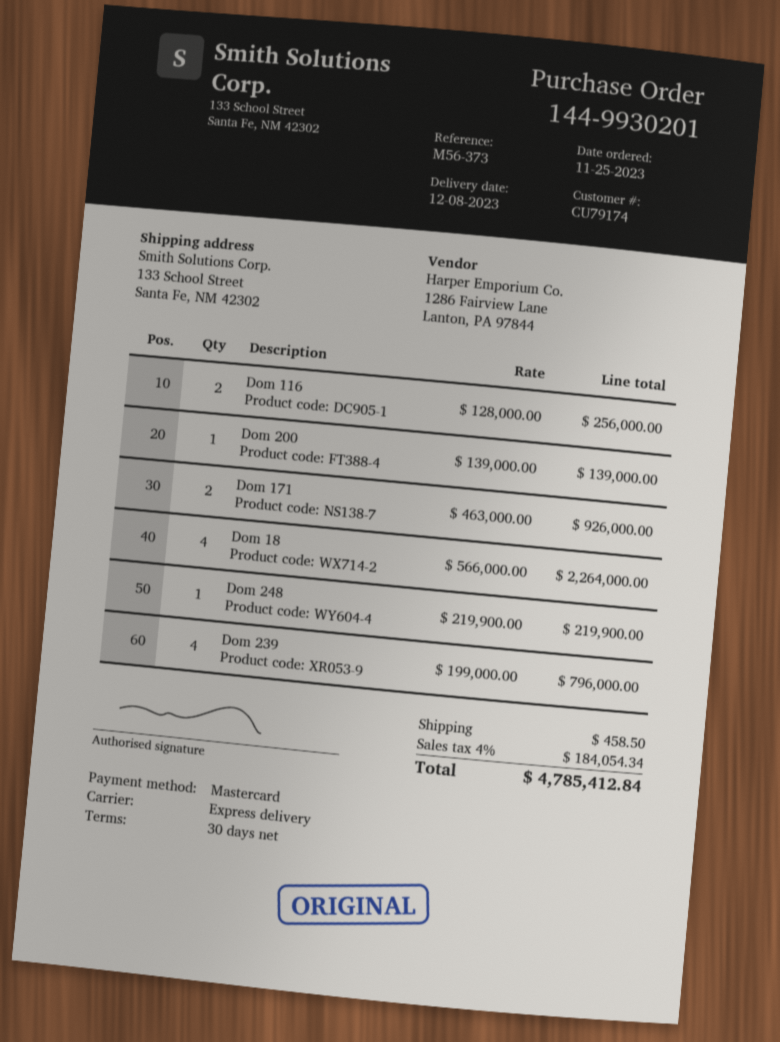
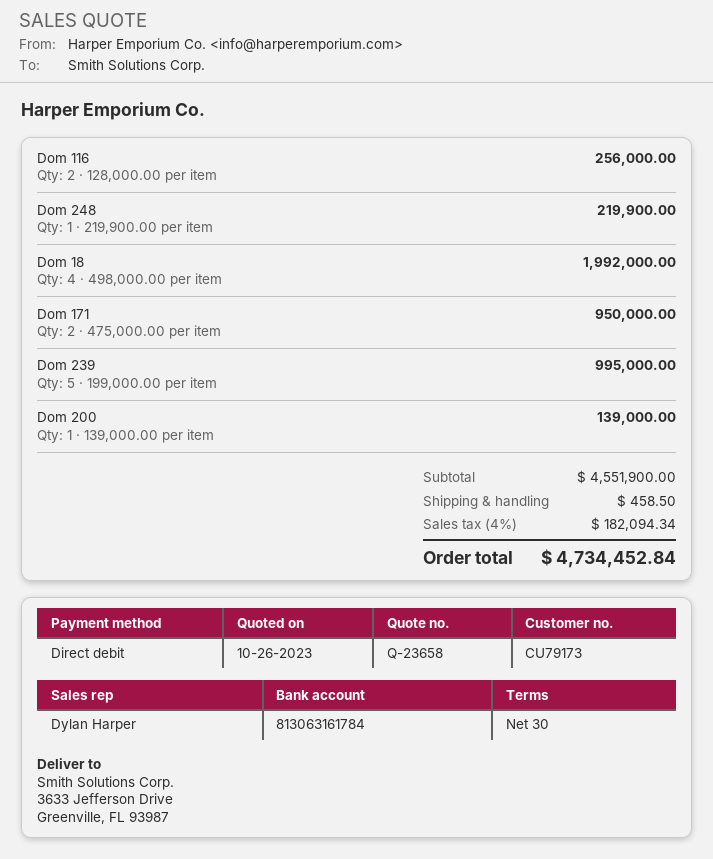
customer number: CU79174 -> CU79173
payment method: Mastercard -> direct debit
ship to: 133 School Street, Santa Fe, NM 42302 -> 3633 Jefferson Drive, Greenville, FL 93987
Dom 171: 2 x 463000.00 = 926000.00 -> 2 x 475000.00 = 950000.00
Dom 18: 4 x 566000.00 = 2264000.00 -> 4 x 498000.00 = 1992000.00
Dom 239: 4 x 199000.00 = 796000.00 -> 5 x 199000.00 = 995000.00
tax: 4% = 184054.34 -> 4% = 182094.34
total: 4785412.84 -> 4734452.84

